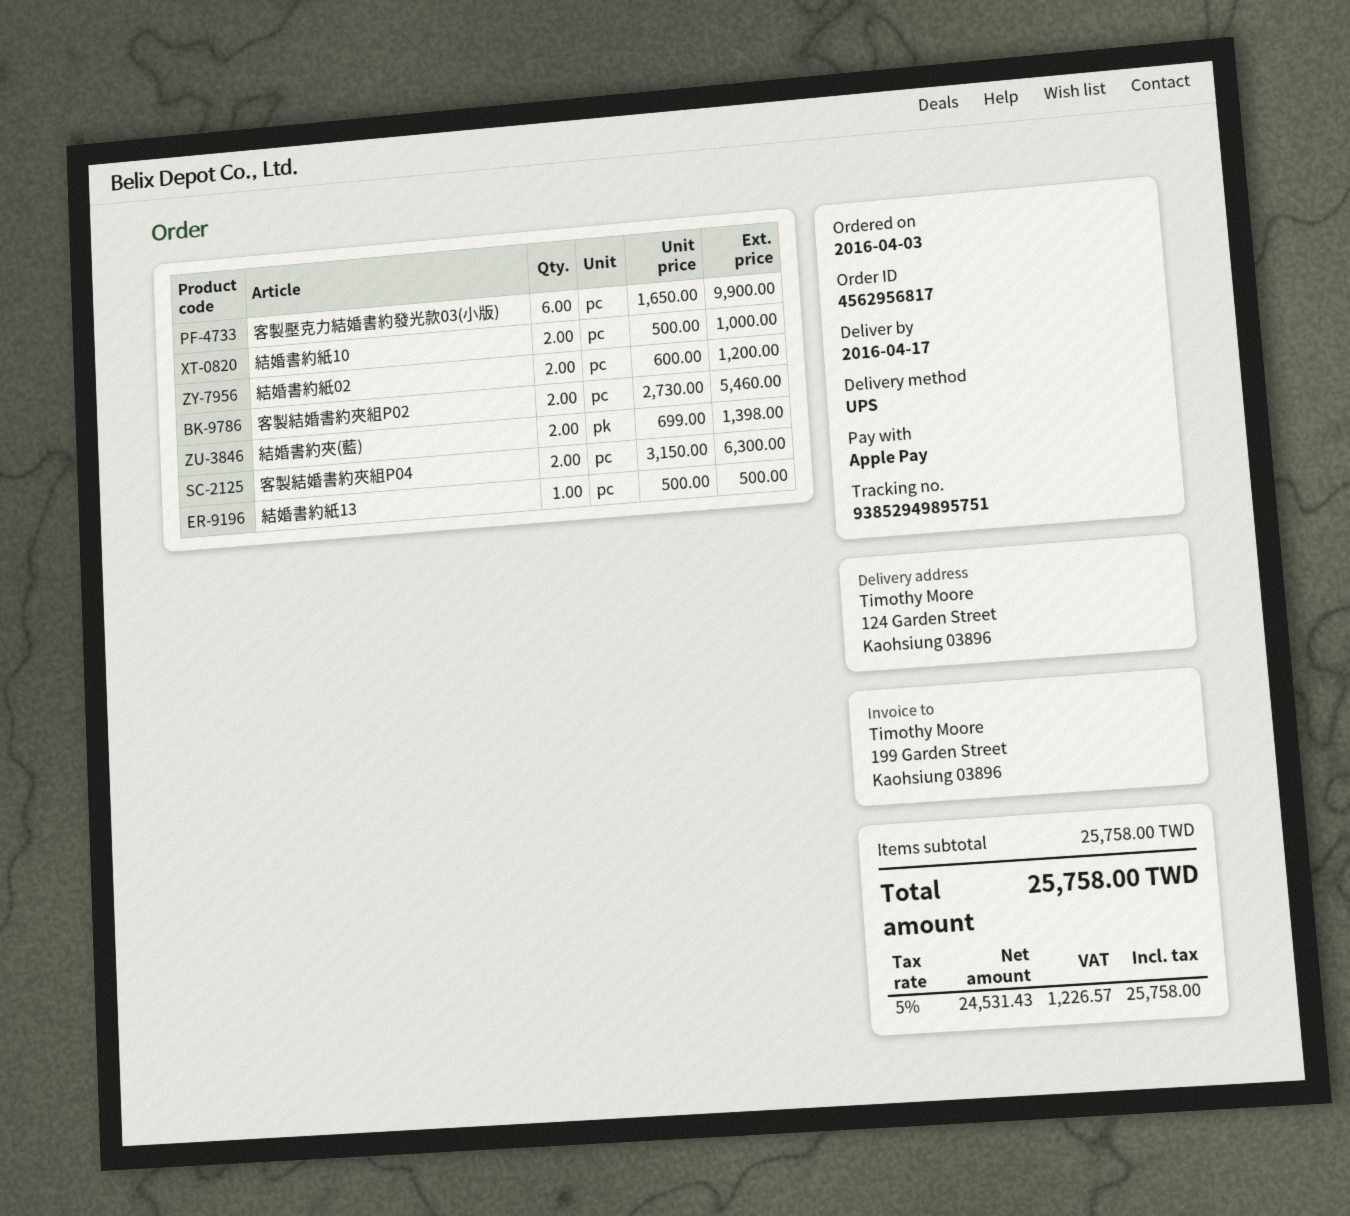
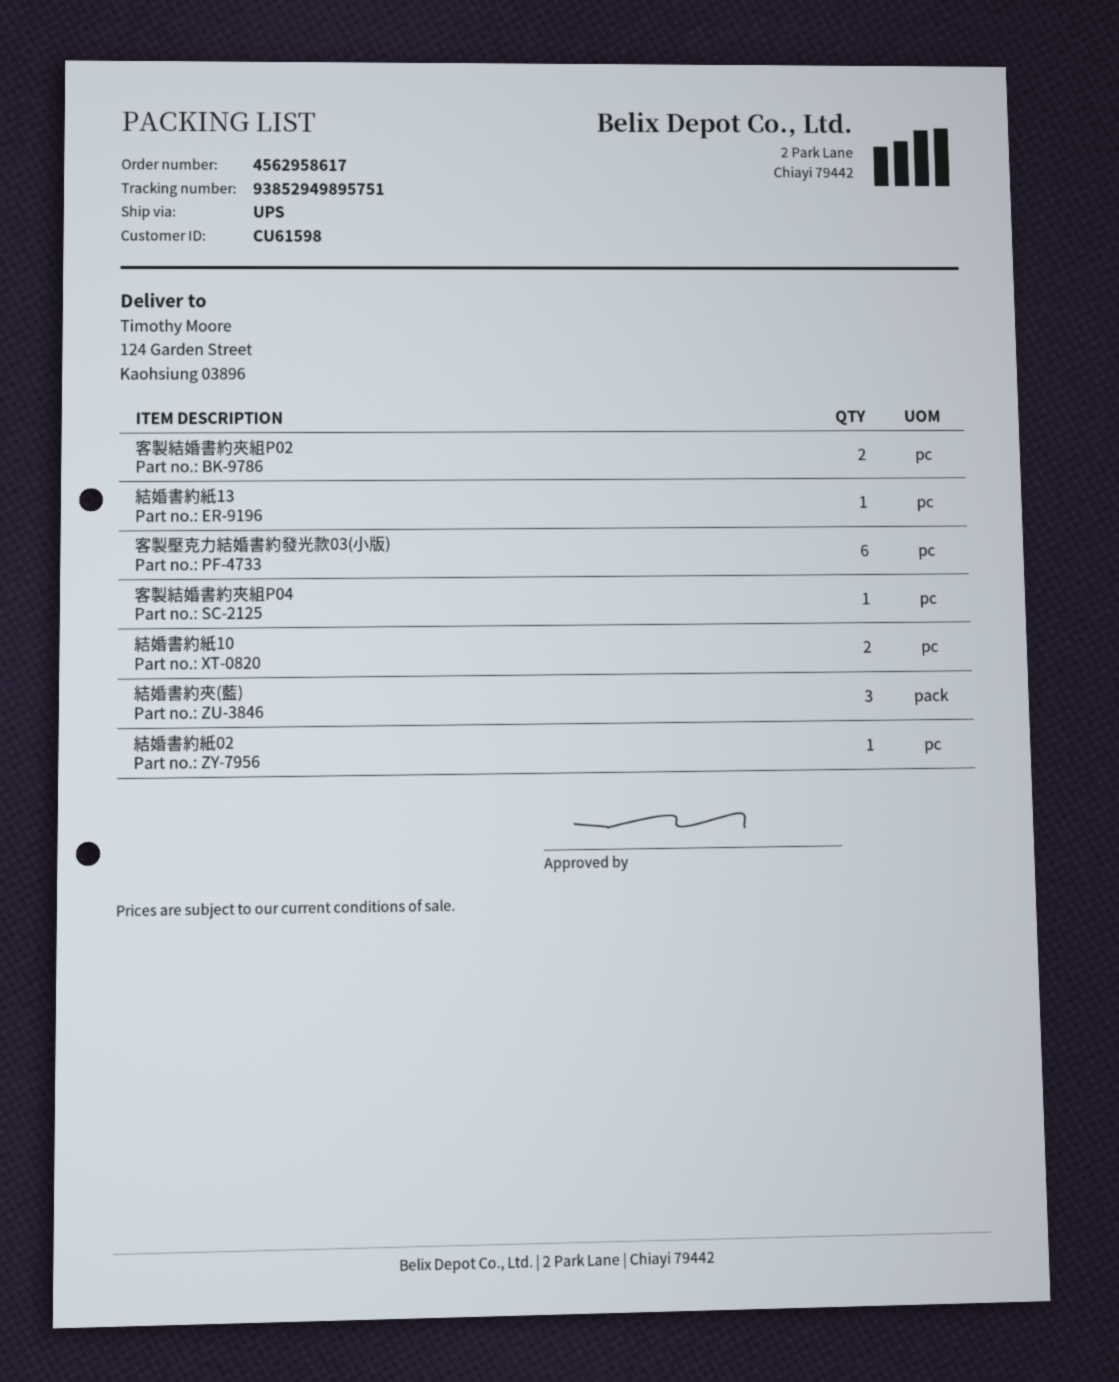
order number: 4562956817 -> 4562958617
結婚書約紙02: 2 -> 1
結婚書約夾(藍): 2 -> 3
客製結婚書約夾組P04: 2 -> 1

